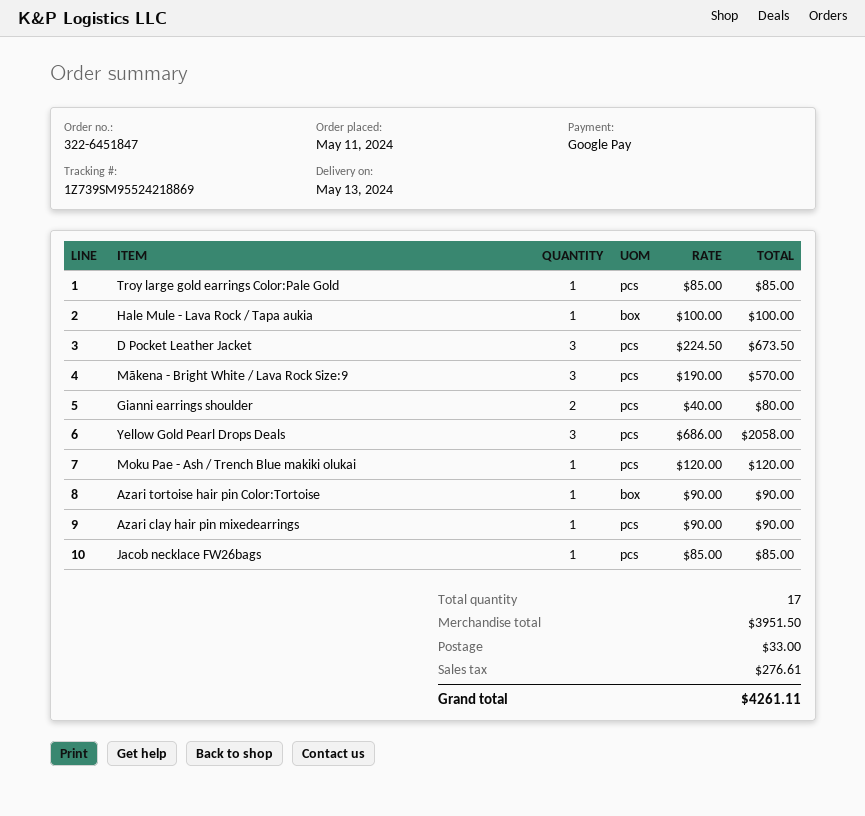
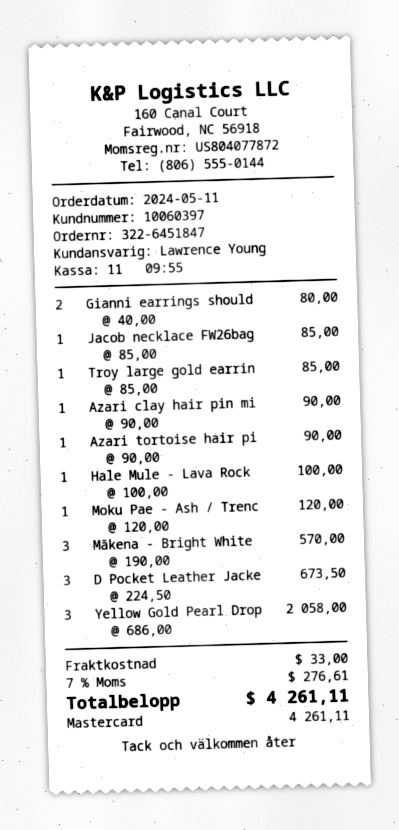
payment method: Google Pay -> Mastercard

